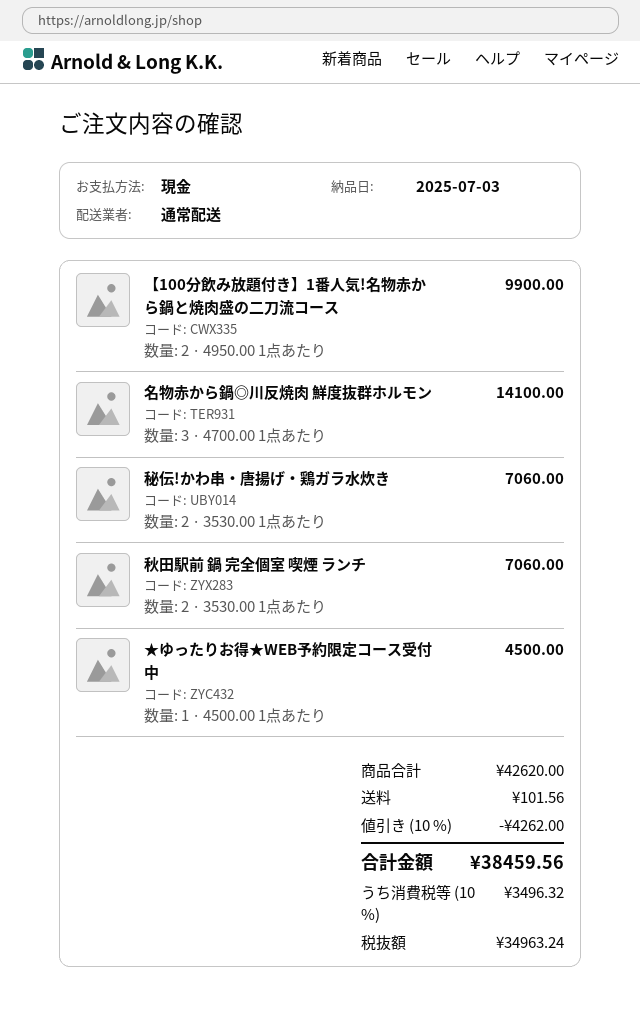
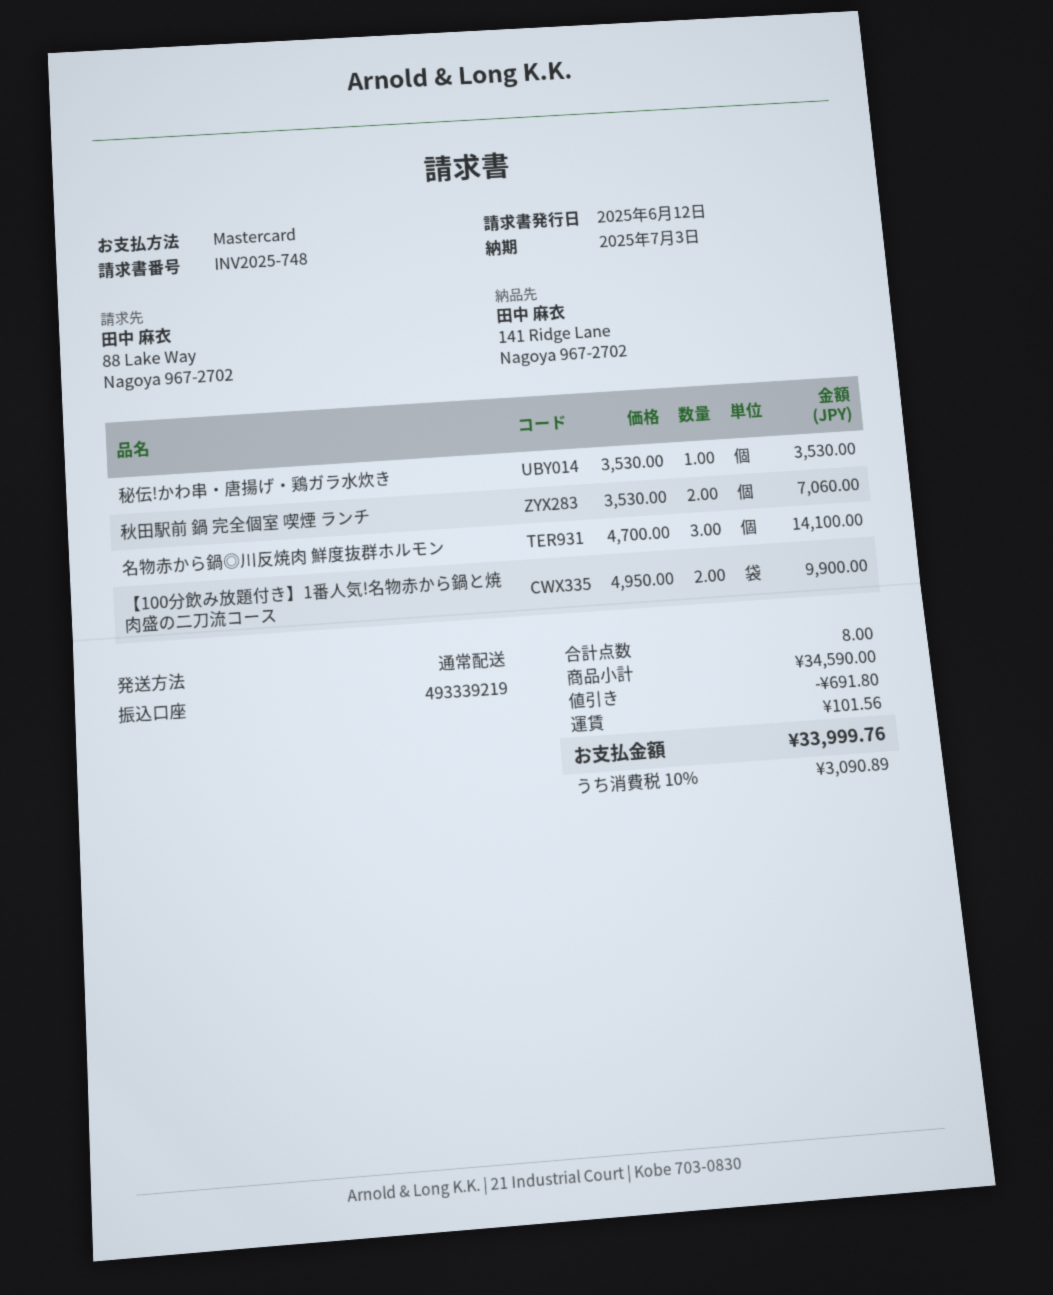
payment method: cash -> Mastercard
秘伝!かわ串・唐揚げ・鶏ガラ水炊き: 2 x 3530.00 = 7060.00 -> 1 x 3530.00 = 3530.00
★ゆったりお得★WEB予約限定コース受付中: 1 x 4500.00 = 4500.00 -> none
subtotal: 42620.00 -> 34590.00
discount: 4262.00 -> 691.80
tax: 10% = 3496.32 -> 10% = 3090.89
total: 38459.56 -> 33999.76

